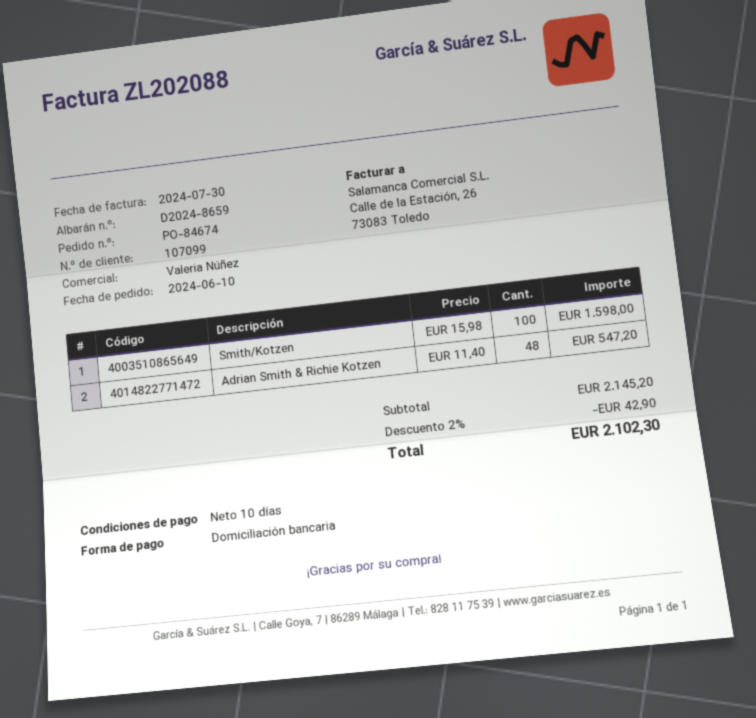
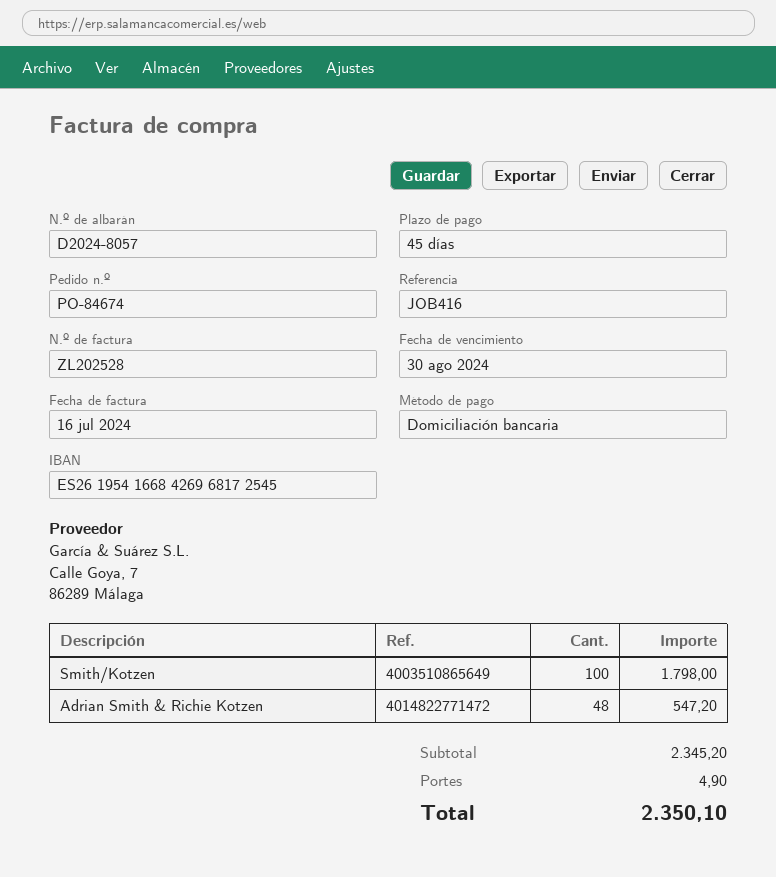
delivery note number: D2024-8659 -> D2024-8057
invoice number: ZL202088 -> ZL202528
invoice date: 2024-07-30 -> 2024-07-16
payment terms: 10 days -> 45 days
Smith/Kotzen: 100 for 1598.00 -> 100 for 1798.00
subtotal: 2145.20 -> 2345.20
discount: 2% = 42.90 -> none
shipping: none -> 4.90
total: 2102.30 -> 2350.10

